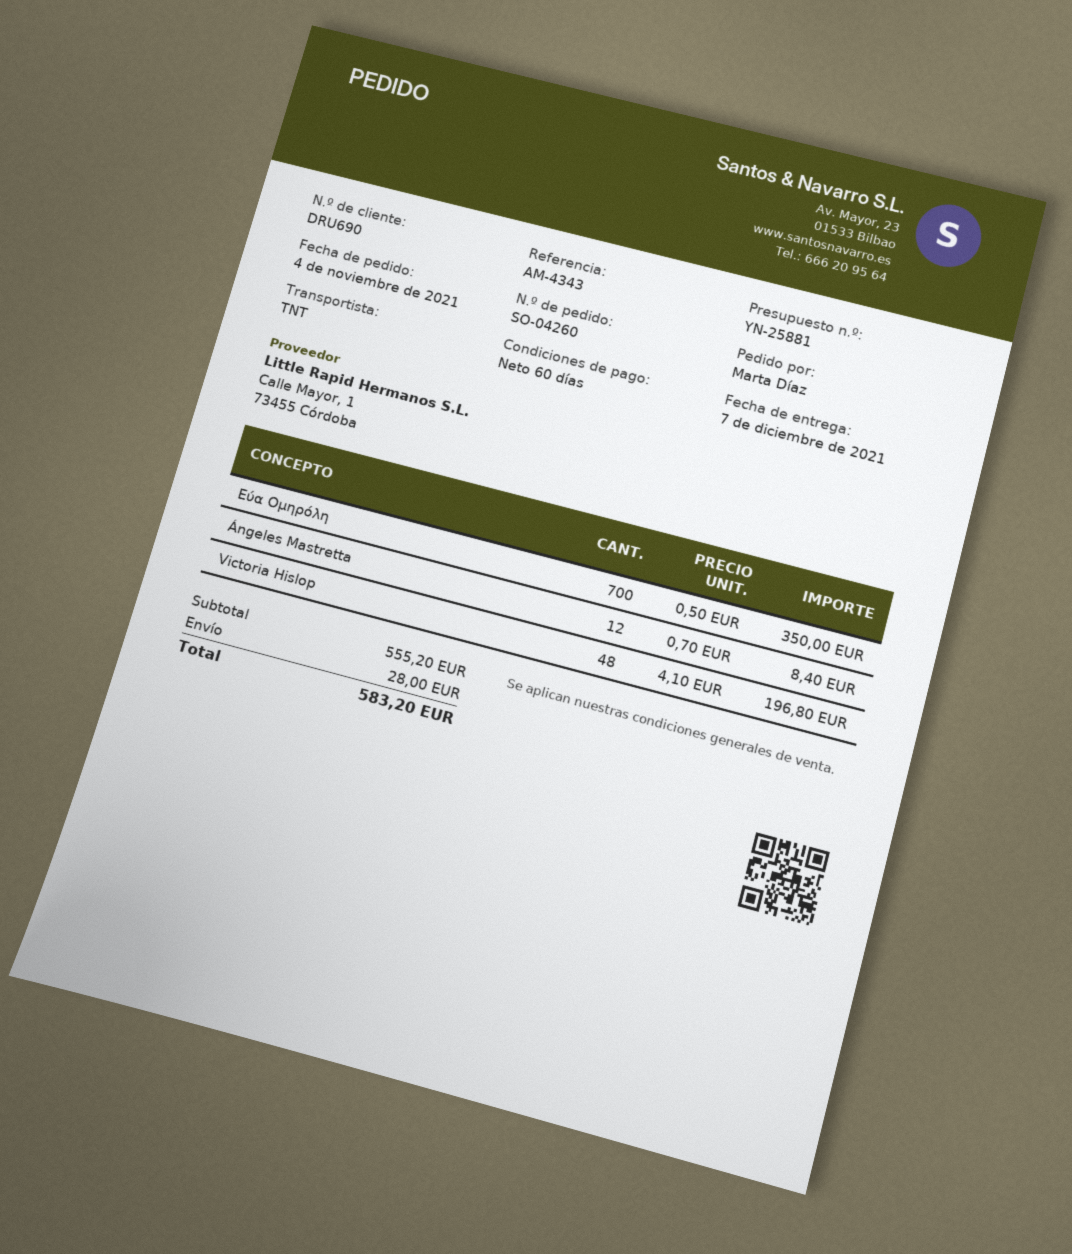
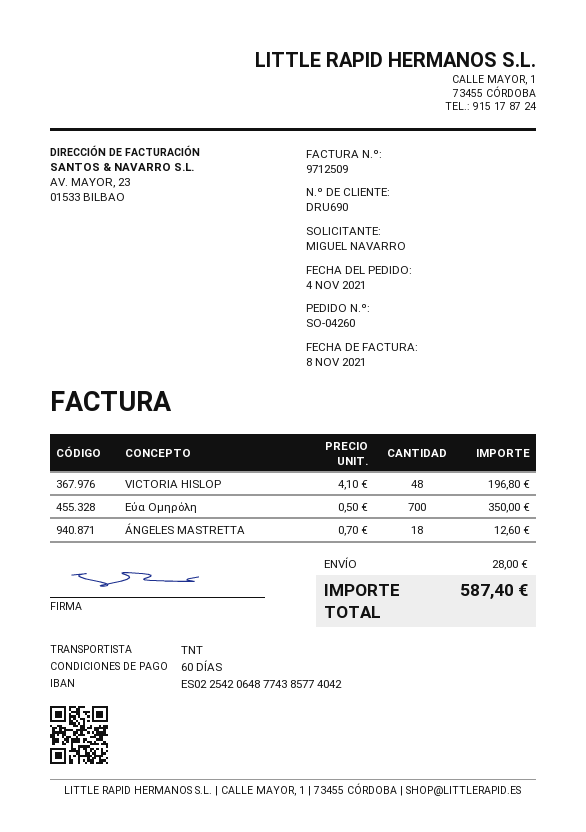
ordered by: Marta Díaz -> MIGUEL NAVARRO
Ángeles Mastretta: 12 x 0.70 = 8.40 -> 18 x 0.70 = 12.60
total: 583.20 -> 587.40

